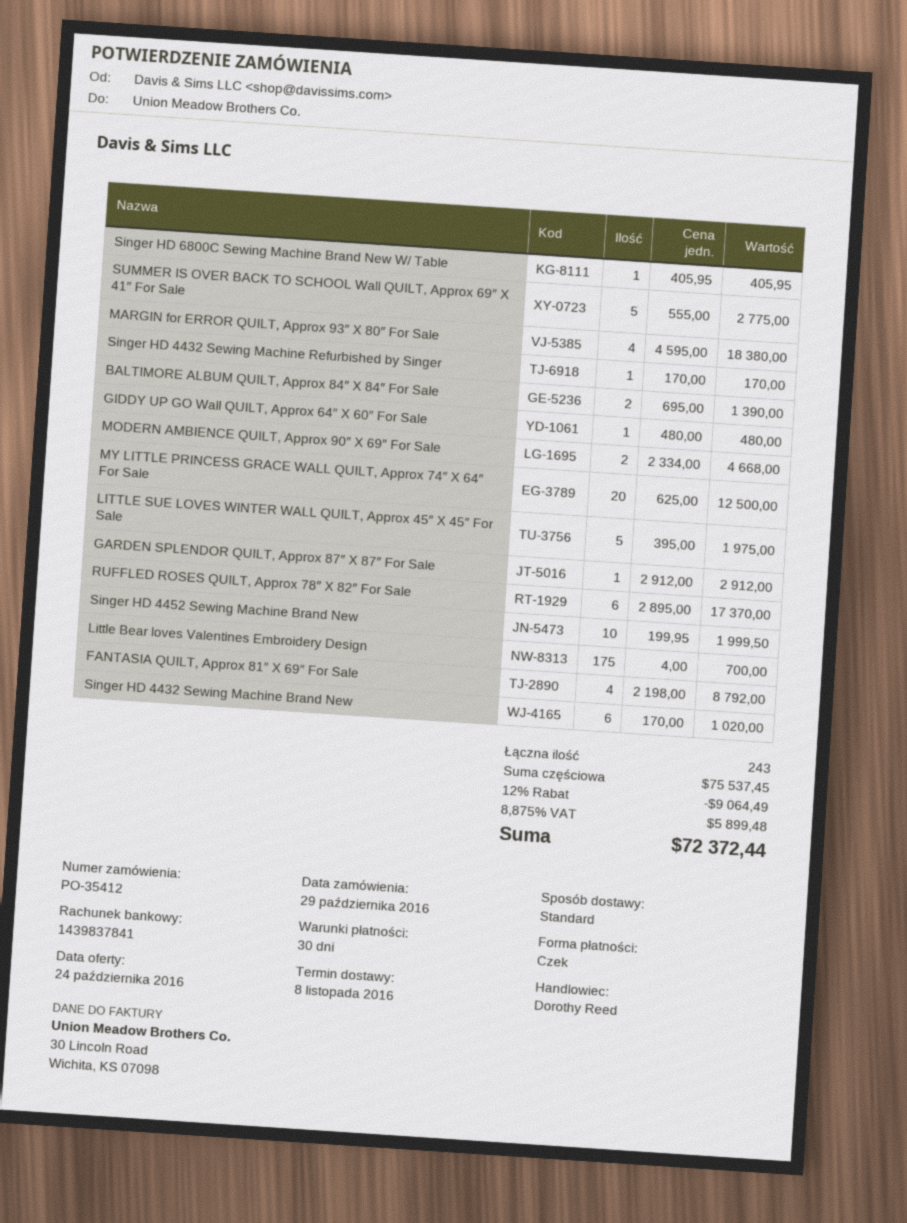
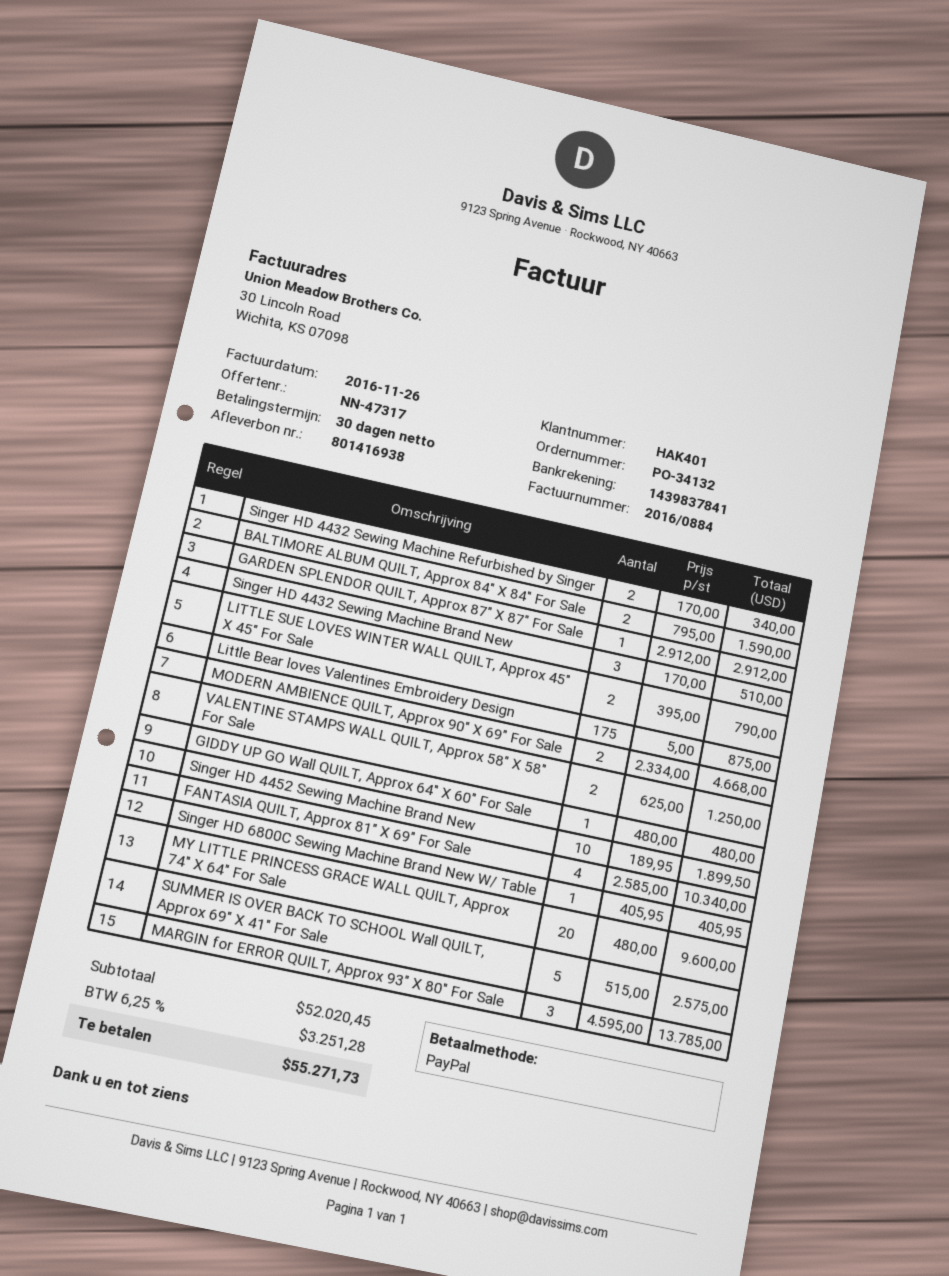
order number: PO-35412 -> PO-34132
payment method: cheque -> PayPal
SUMMER IS OVER BACK TO SCHOOL Wall QUILT, Approx 69″ X 41″ For Sale: 5 x 555.00 = 2775.00 -> 5 x 515.00 = 2575.00
MARGIN for ERROR QUILT, Approx 93″ X 80″ For Sale: 4 x 4595.00 = 18380.00 -> 3 x 4595.00 = 13785.00
Singer HD 4432 Sewing Machine Refurbished by Singer: 1 x 170.00 = 170.00 -> 2 x 170.00 = 340.00
BALTIMORE ALBUM QUILT, Approx 84″ X 84″ For Sale: 2 x 695.00 = 1390.00 -> 2 x 795.00 = 1590.00
MY LITTLE PRINCESS GRACE WALL QUILT, Approx 74″ X 64″ For Sale: 20 x 625.00 = 12500.00 -> 20 x 480.00 = 9600.00
LITTLE SUE LOVES WINTER WALL QUILT, Approx 45″ X 45″ For Sale: 5 x 395.00 = 1975.00 -> 2 x 395.00 = 790.00
RUFFLED ROSES QUILT, Approx 78″ X 82″ For Sale: 6 x 2895.00 = 17370.00 -> none
Singer HD 4452 Sewing Machine Brand New: 10 x 199.95 = 1999.50 -> 10 x 189.95 = 1899.50
Little Bear loves Valentines Embroidery Design: 175 x 4.00 = 700.00 -> 175 x 5.00 = 875.00
FANTASIA QUILT, Approx 81″ X 69″ For Sale: 4 x 2198.00 = 8792.00 -> 4 x 2585.00 = 10340.00
Singer HD 4432 Sewing Machine Brand New: 6 x 170.00 = 1020.00 -> 3 x 170.00 = 510.00
VALENTINE STAMPS WALL QUILT, Approx 58″ X 58″ For Sale: none -> 2 x 625.00 = 1250.00
subtotal: 75537.45 -> 52020.45
discount: 12% = 9064.49 -> none
tax: 8.875% = 5899.48 -> 6.25% = 3251.28
total: 72372.44 -> 55271.73

